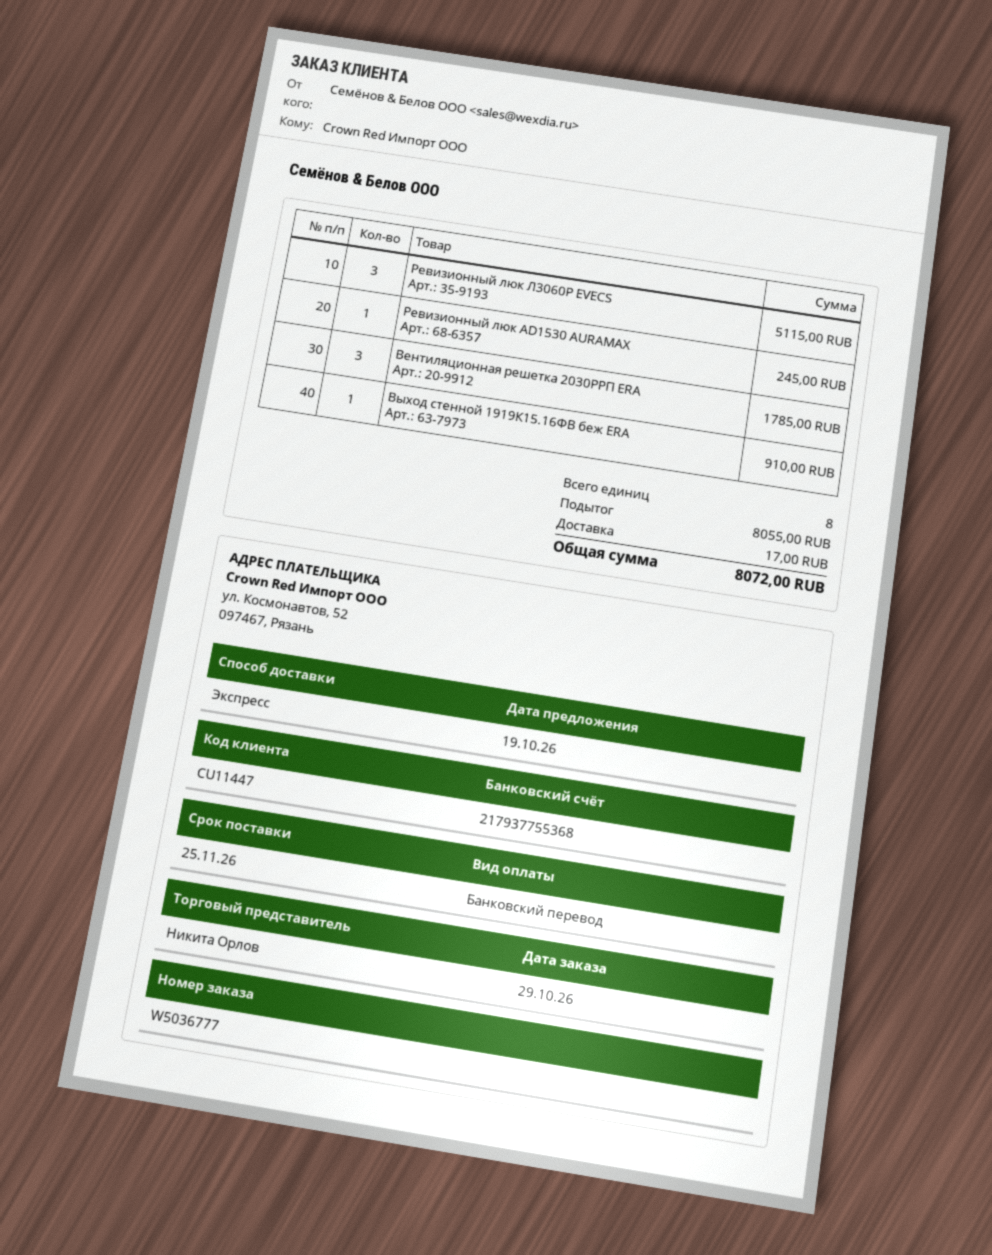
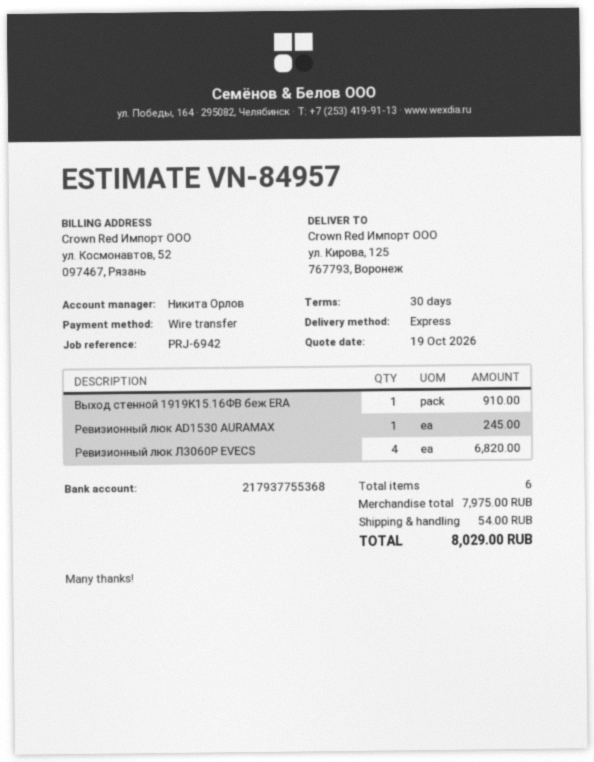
Ревизионный люк Л3060Р EVECS: 3 for 5115.00 -> 4 for 6820.00
Вентиляционная решетка 2030РРП ERA: 3 for 1785.00 -> none
total quantity: 8 -> 6
subtotal: 8055.00 -> 7975.00
shipping: 17.00 -> 54.00
total: 8072.00 -> 8029.00

